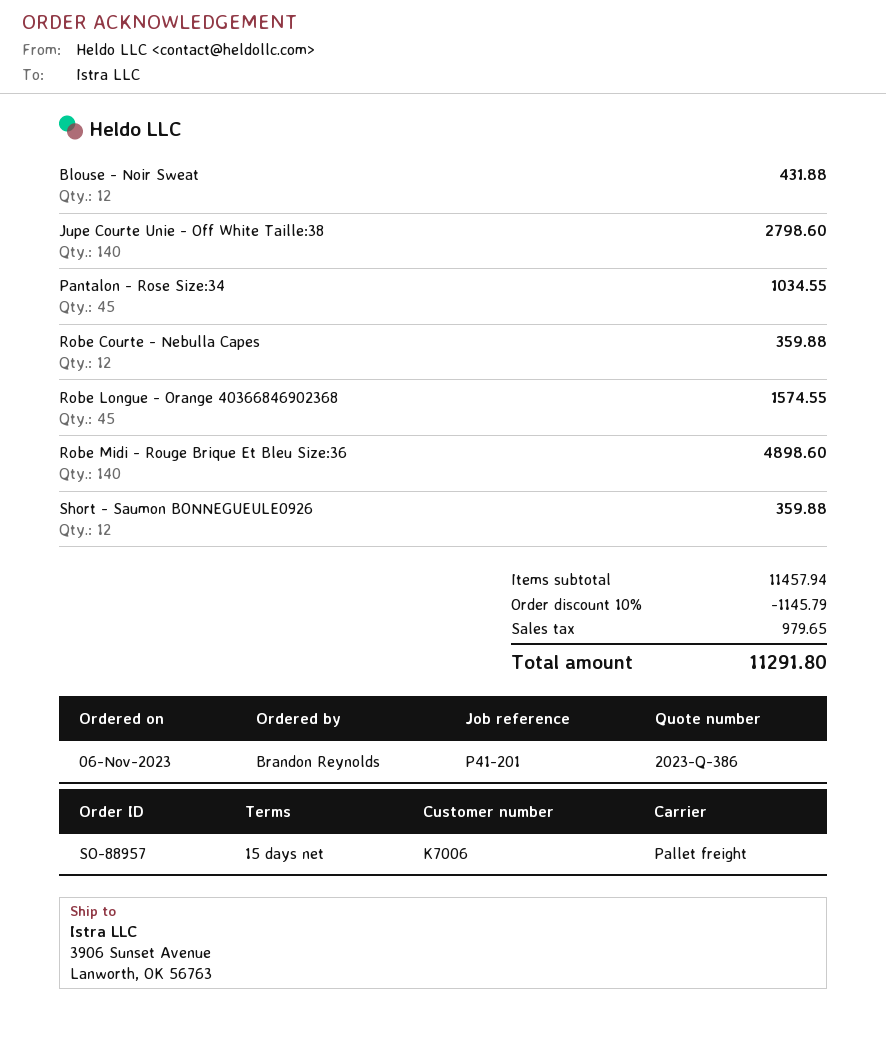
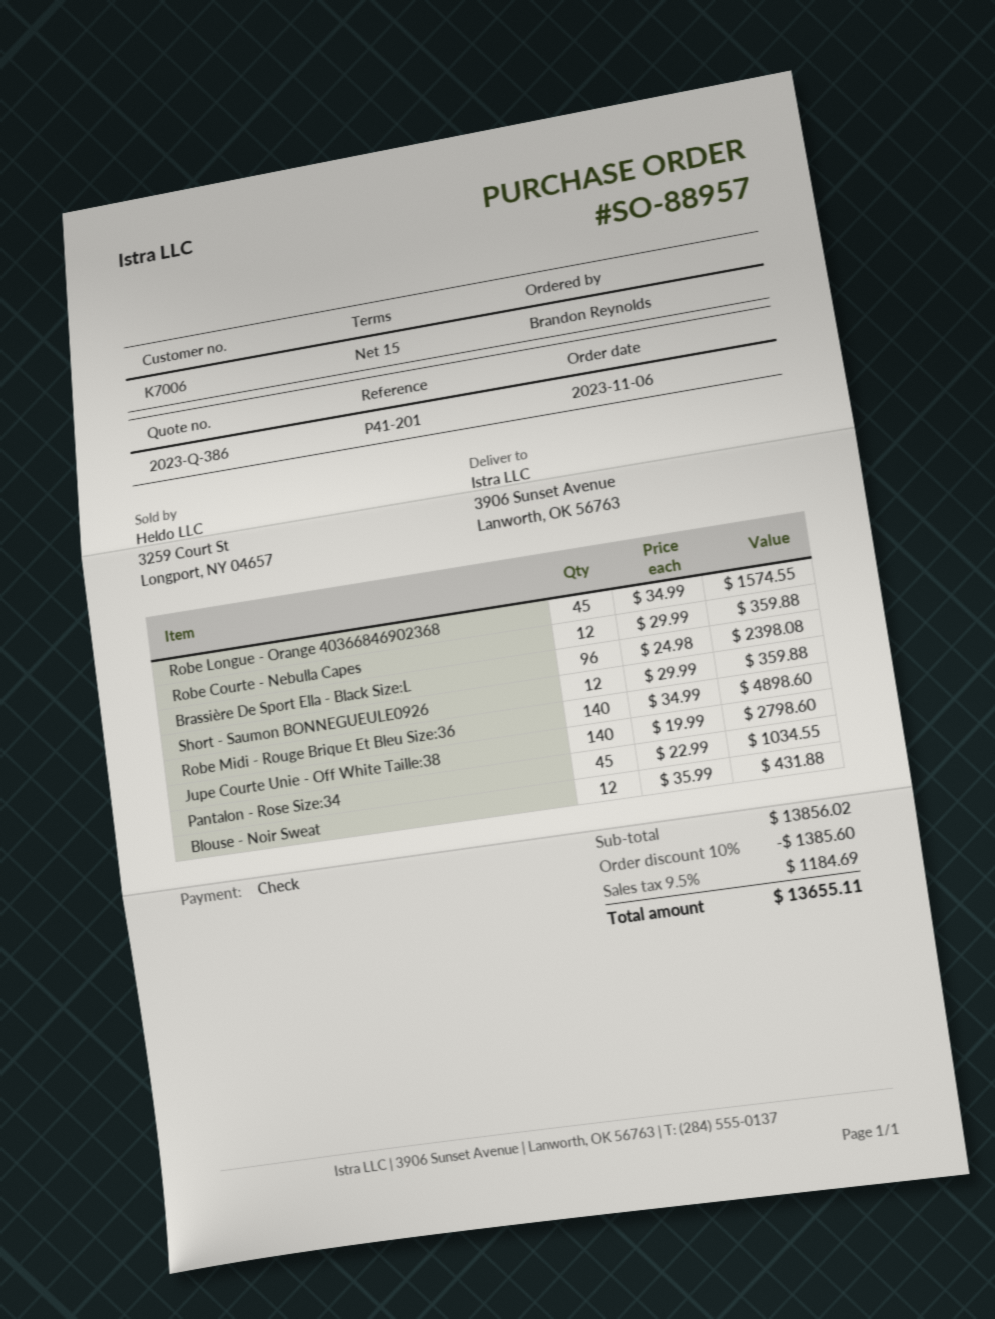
Brassière De Sport Ella - Black Size:L: none -> 96 for 2398.08
subtotal: 11457.94 -> 13856.02
discount: 10% = 1145.79 -> 10% = 1385.60
tax: 979.65 -> 1184.69
total: 11291.80 -> 13655.11

